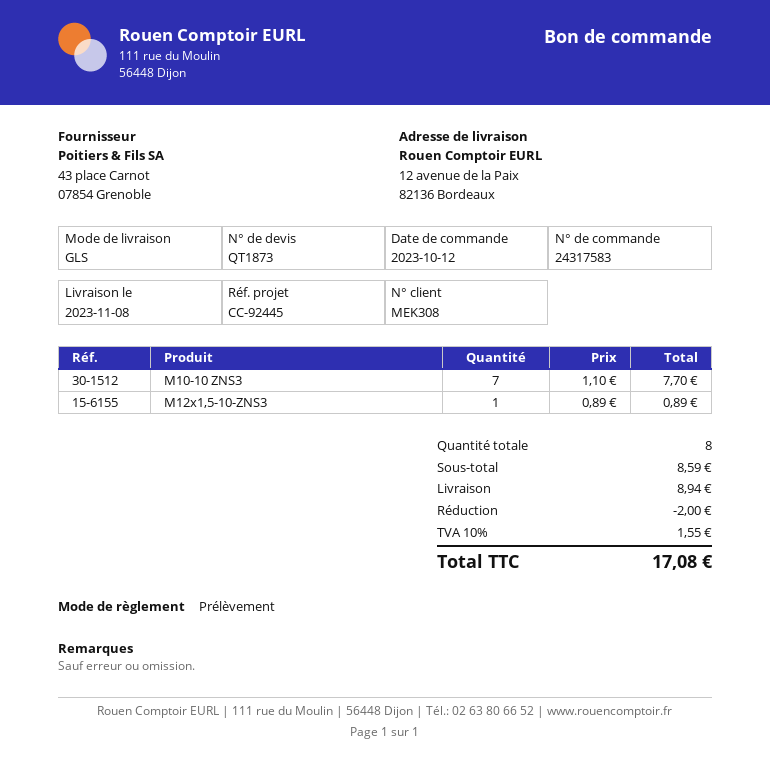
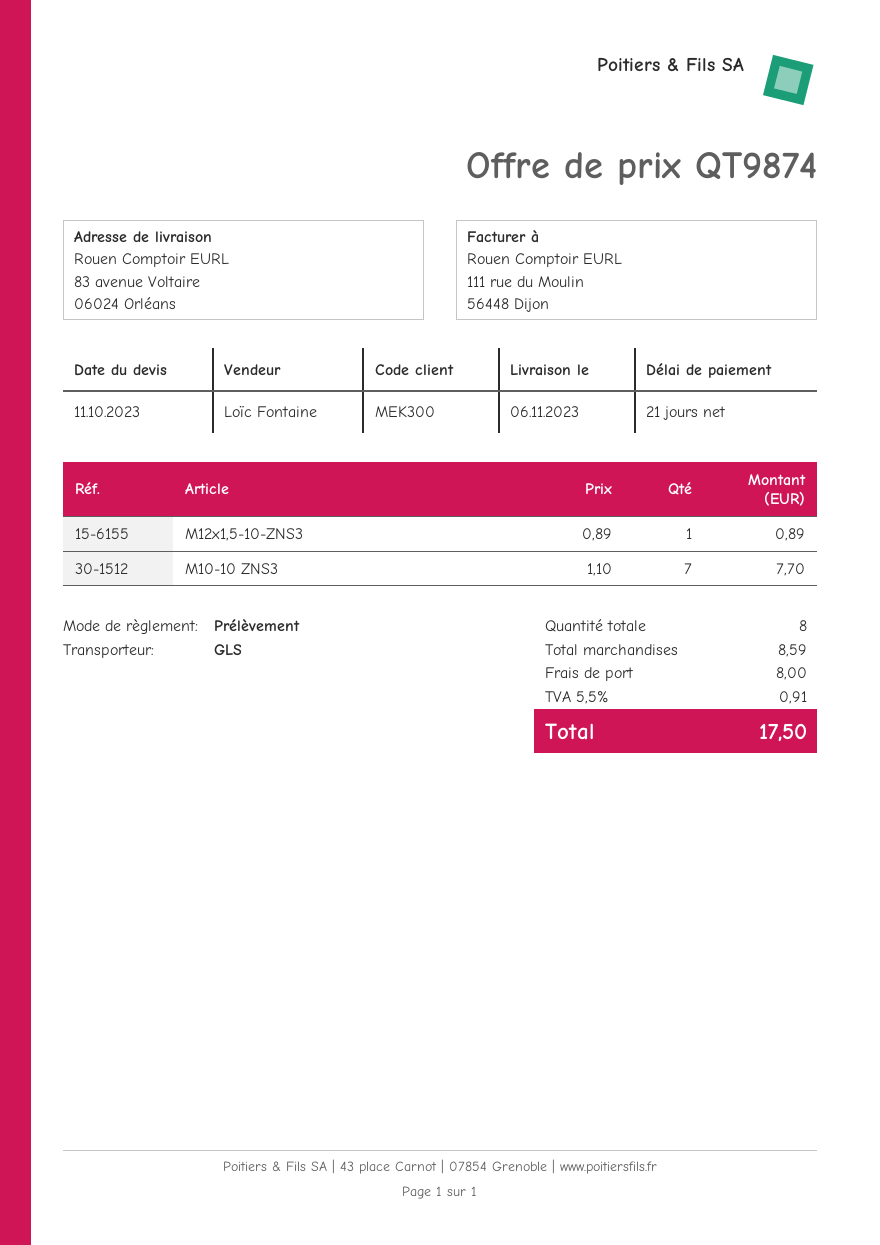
quote number: QT1873 -> QT9874
delivery date: 2023-11-08 -> 2023-11-06
customer number: MEK308 -> MEK300
ship to: 12 avenue de la Paix, 82136 Bordeaux -> 83 avenue Voltaire, 06024 Orléans
discount: 2.00 -> none
shipping: 8.94 -> 8.00
tax: 10% = 1.55 -> 5.5% = 0.91
total: 17.08 -> 17.50

